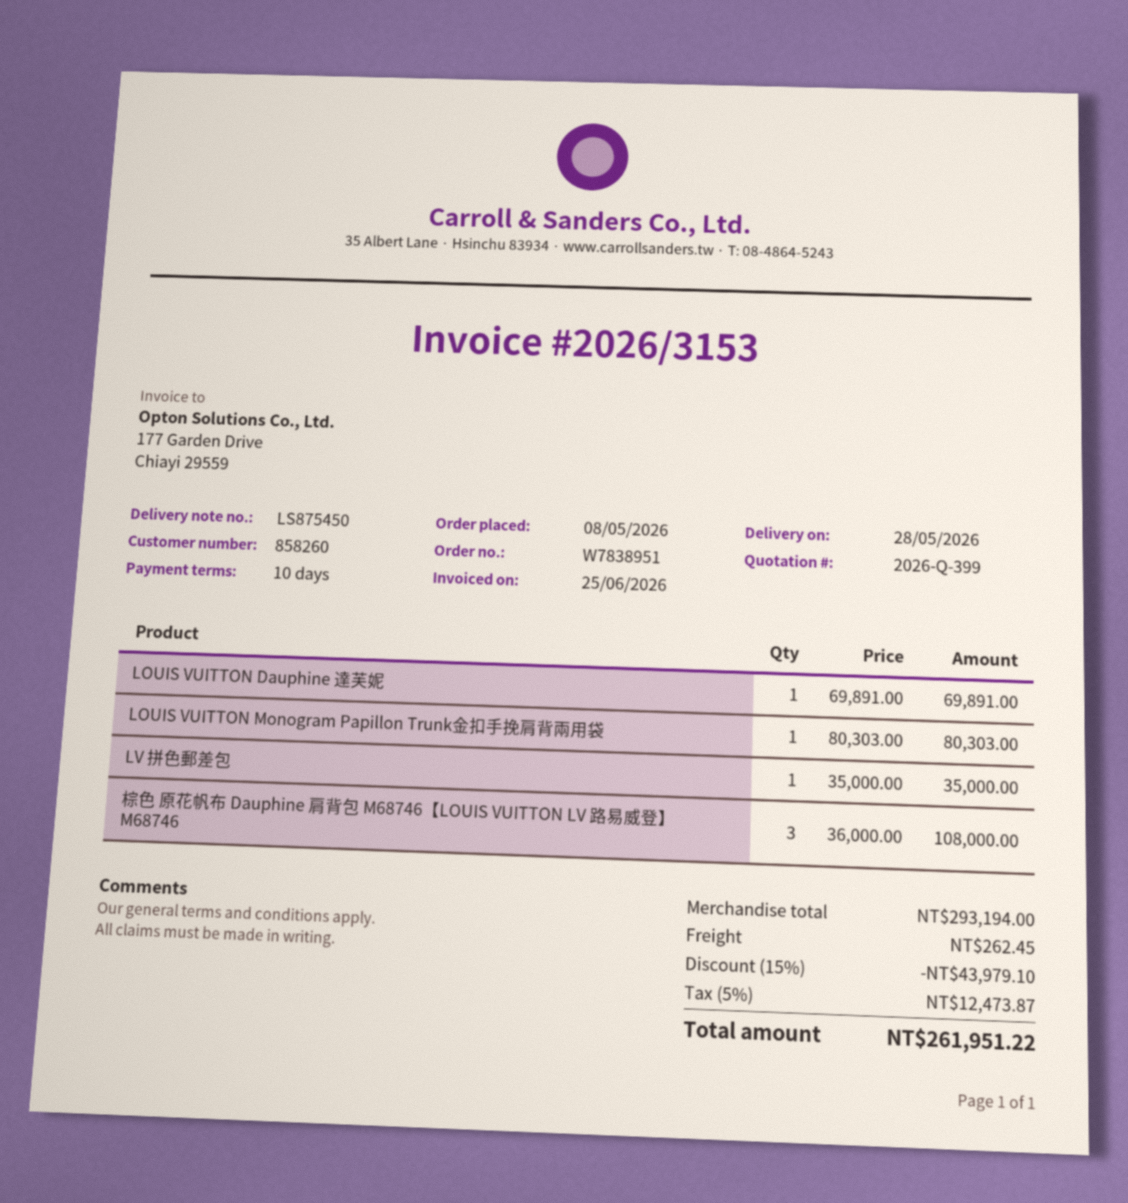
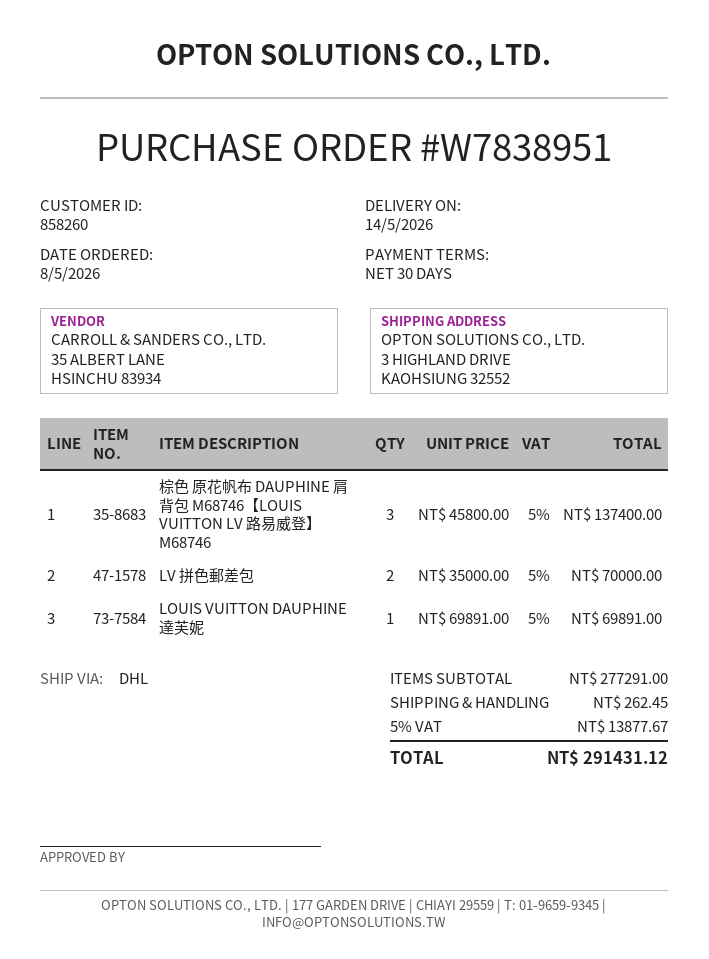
delivery date: 2026-05-28 -> 2026-05-14
payment terms: 10 days -> 30 days
LOUIS VUITTON Monogram Papillon Trunk金扣手挽肩背兩用袋: 1 x 80303.00 = 80303.00 -> none
LV 拼色郵差包: 1 x 35000.00 = 35000.00 -> 2 x 35000.00 = 70000.00
棕色 原花帆布 Dauphine 肩背包 M68746【LOUIS VUITTON LV 路易威登】 M68746: 3 x 36000.00 = 108000.00 -> 3 x 45800.00 = 137400.00
subtotal: 293194.00 -> 277291.00
discount: 15% = 43979.10 -> none
tax: 5% = 12473.87 -> 5% = 13877.67
total: 261951.22 -> 291431.12

